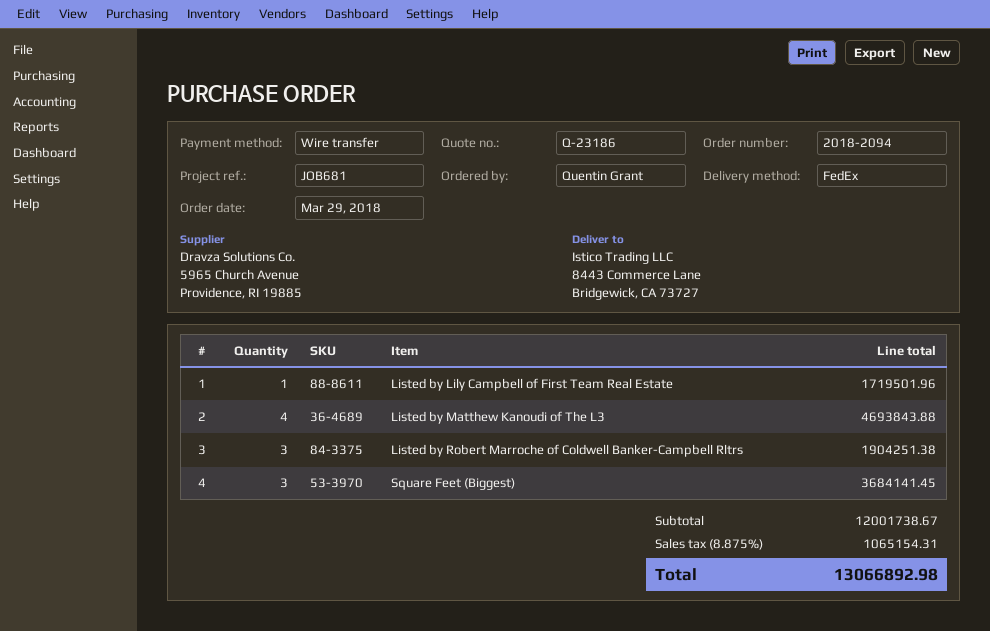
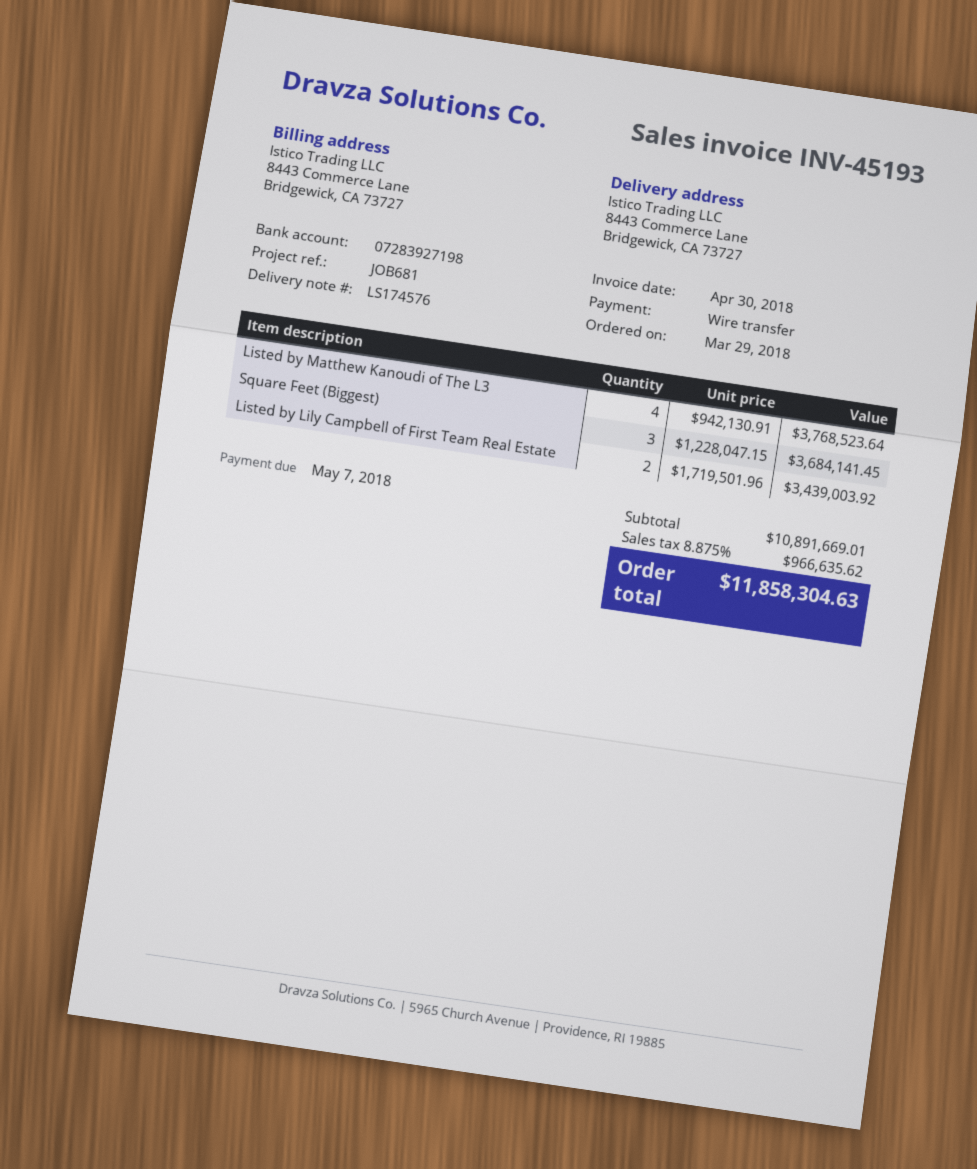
Listed by Lily Campbell of First Team Real Estate: 1 for 1719501.96 -> 2 for 3439003.92
Listed by Matthew Kanoudi of The L3: 4 for 4693843.88 -> 4 for 3768523.64
Listed by Robert Marroche of Coldwell Banker-Campbell Rltrs: 3 for 1904251.38 -> none
subtotal: 12001738.67 -> 10891669.01
tax: 8.875% = 1065154.31 -> 8.875% = 966635.62
total: 13066892.98 -> 11858304.63

